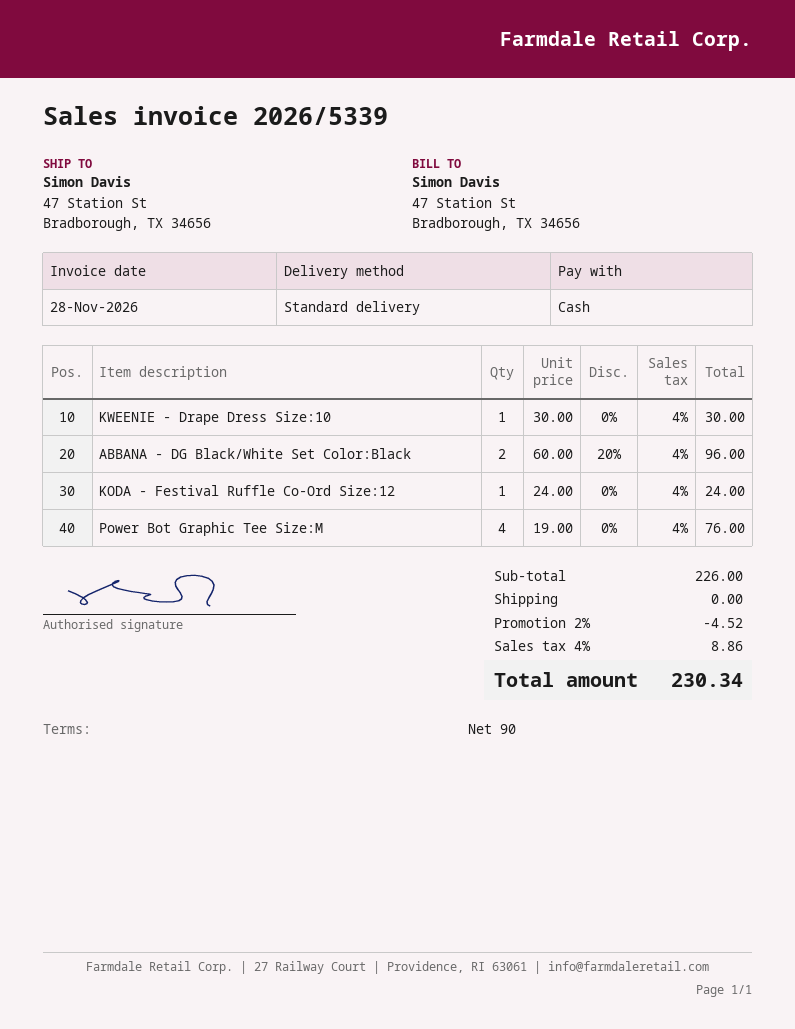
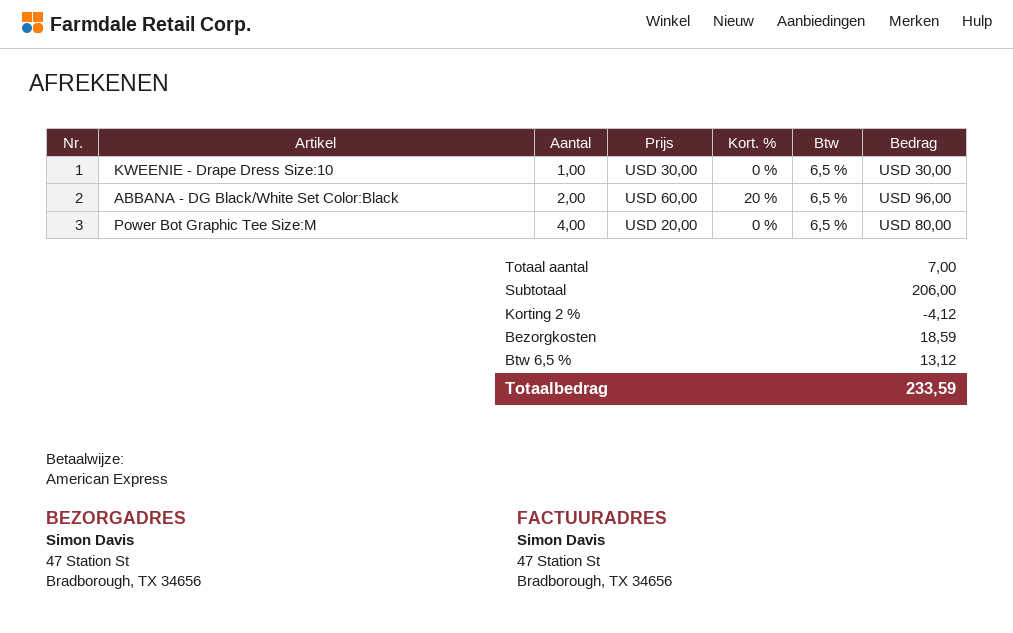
payment method: cash -> American Express
KODA - Festival Ruffle Co-Ord Size:12: 1 x 24.00 = 24.00 -> none
Power Bot Graphic Tee Size:M: 4 x 19.00 = 76.00 -> 4 x 20.00 = 80.00
subtotal: 226.00 -> 206.00
discount: 2% = 4.52 -> 2% = 4.12
shipping: 0.00 -> 18.59
tax: 4% = 8.86 -> 6.5% = 13.12
total: 230.34 -> 233.59

